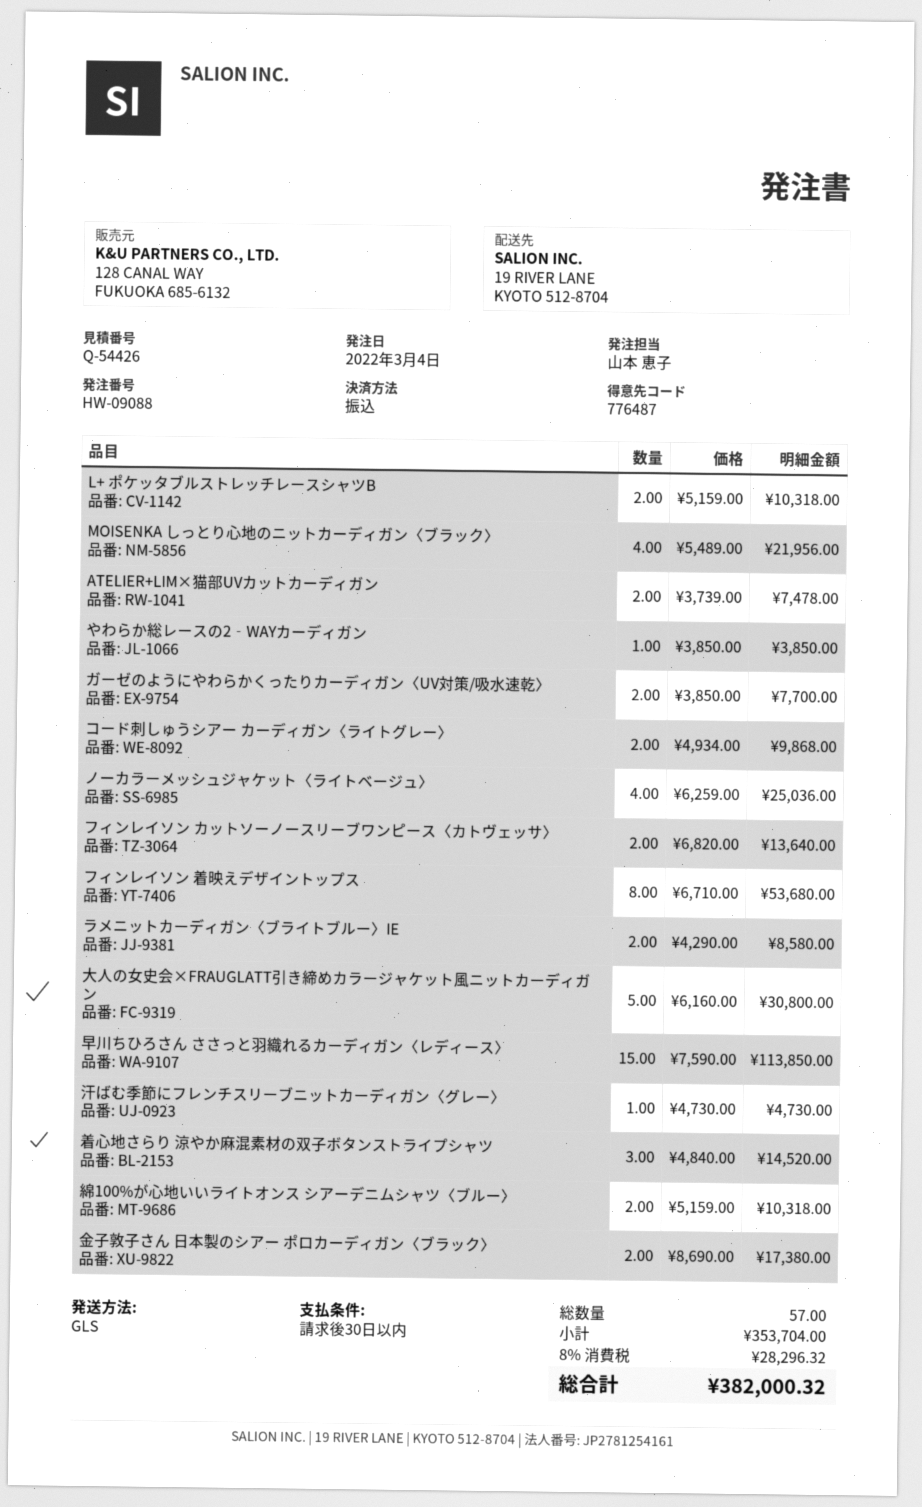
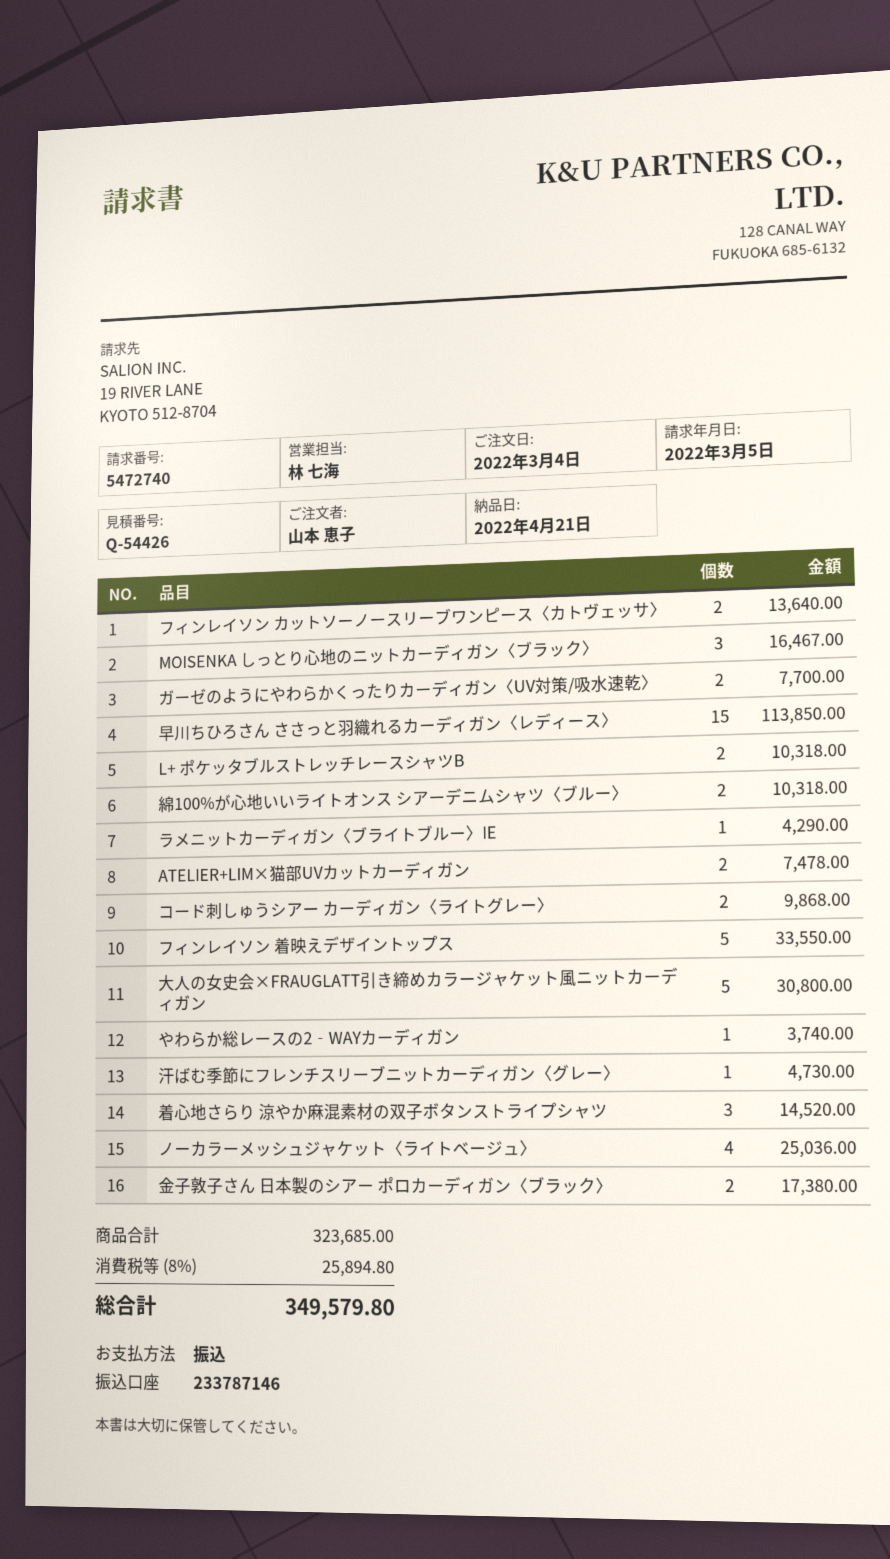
MOISENKA しっとり心地のニットカーディガン〈ブラック〉: 4 for 21956.00 -> 3 for 16467.00
やわらか総レースの2‐WAYカーディガン: 1 for 3850.00 -> 1 for 3740.00
フィンレイソン 着映えデザイントップス: 8 for 53680.00 -> 5 for 33550.00
ラメニットカーディガン〈ブライトブルー〉IE: 2 for 8580.00 -> 1 for 4290.00
subtotal: 353704.00 -> 323685.00
tax: 8% = 28296.32 -> 8% = 25894.80
total: 382000.32 -> 349579.80

